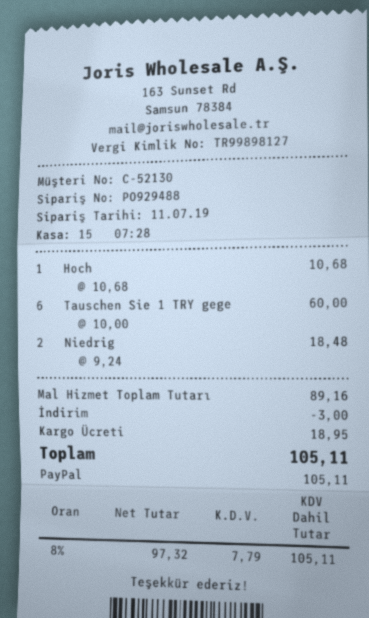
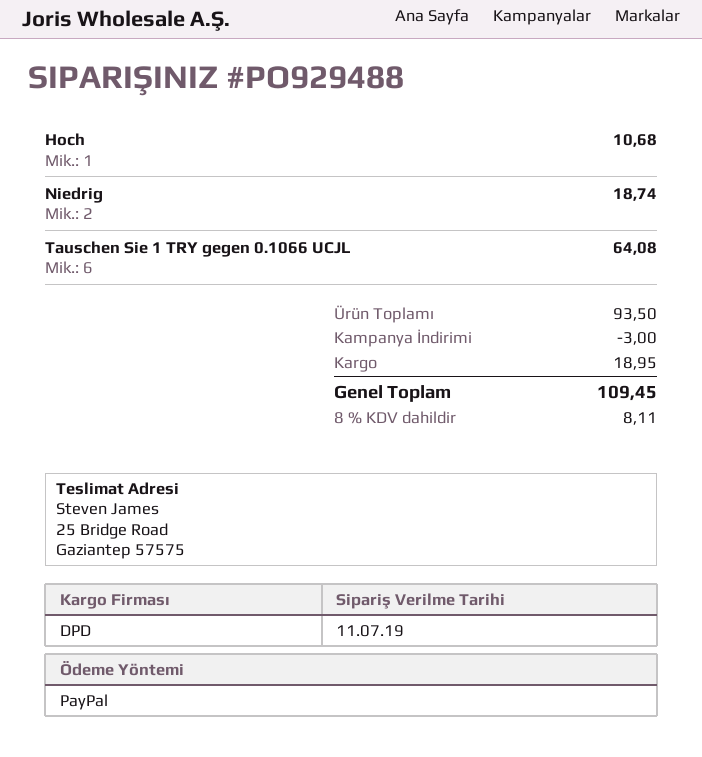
Tauschen Sie 1 TRY gege: 6 for 60.00 -> 6 for 64.08
Niedrig: 2 for 18.48 -> 2 for 18.74
subtotal: 89.16 -> 93.50
tax: 8% = 7.79 -> 8% = 8.11
total: 105.11 -> 109.45

